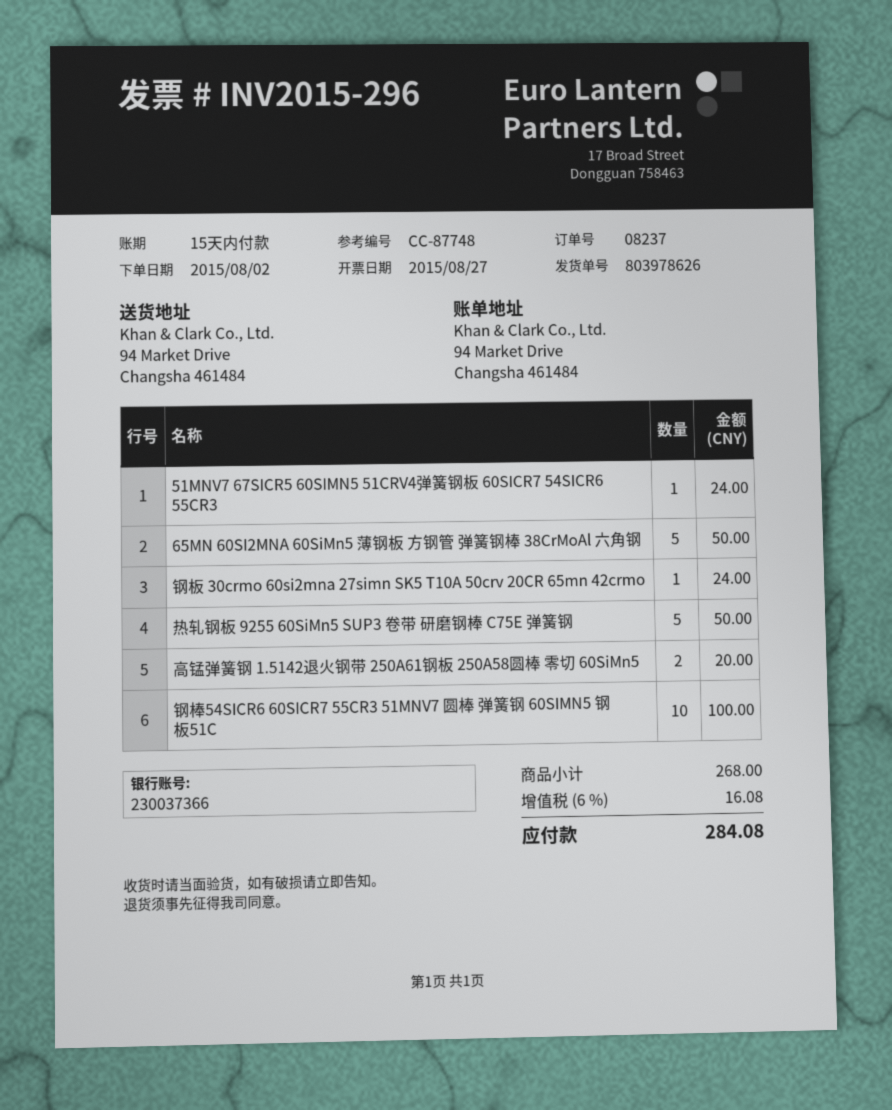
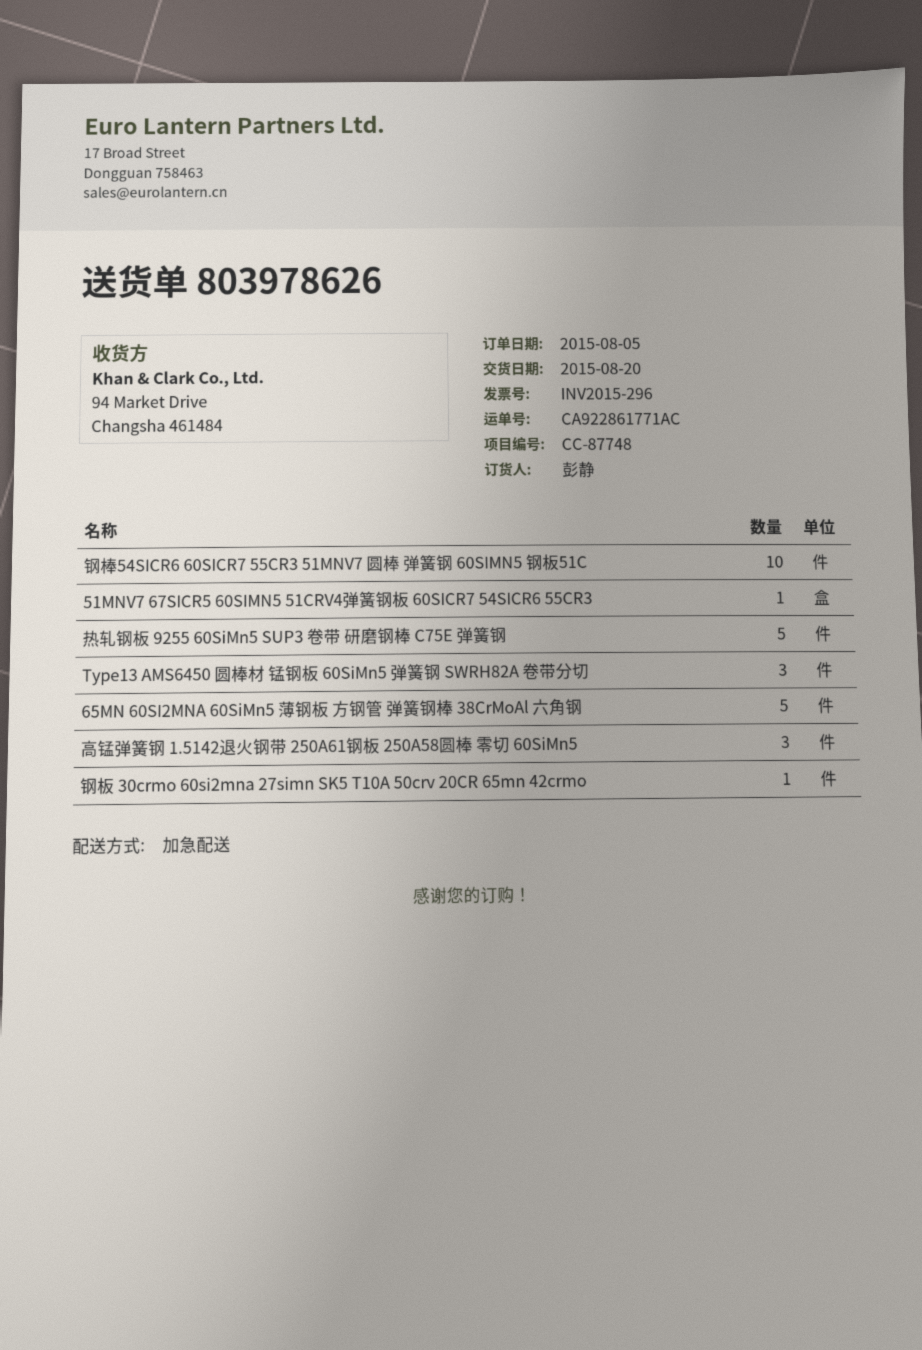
order date: 2015-08-02 -> 2015-08-05
高锰弹簧钢 1.5142退火钢带 250A61钢板 250A58圆棒 零切 60SiMn5: 2 -> 3
Type13 AMS6450 圆棒材 锰钢板 60SiMn5 弹簧钢 SWRH82A 卷带分切: none -> 3

